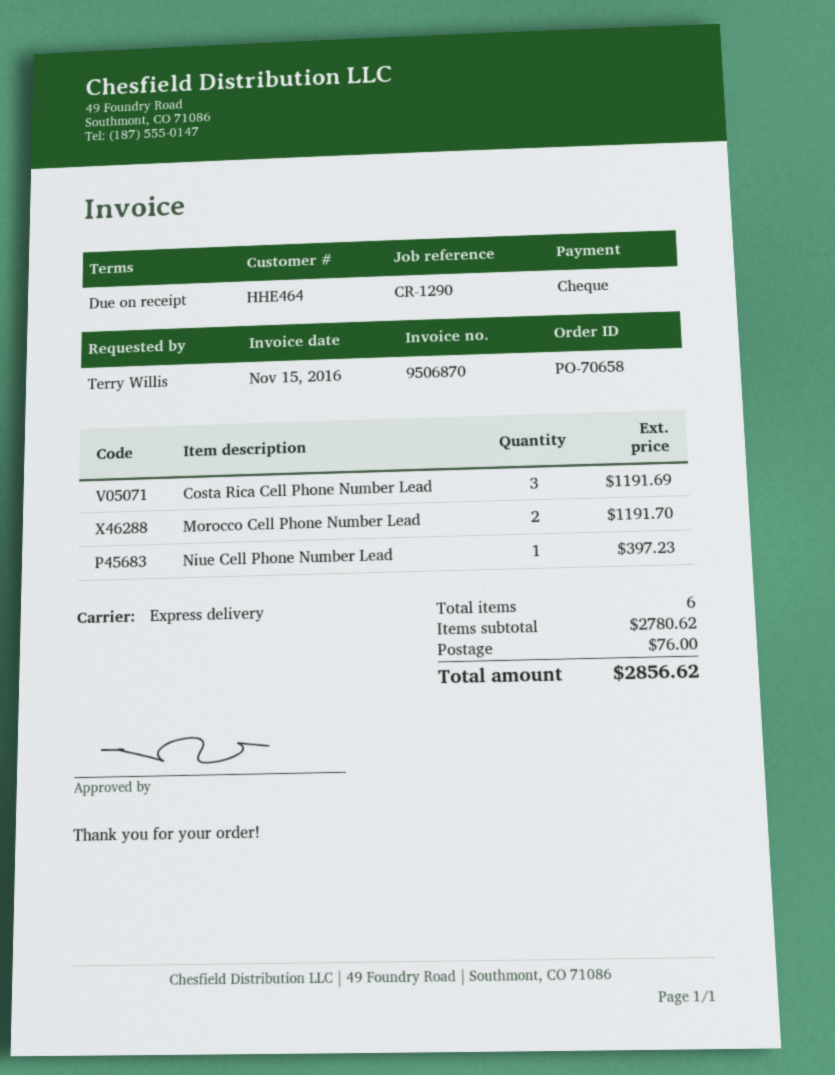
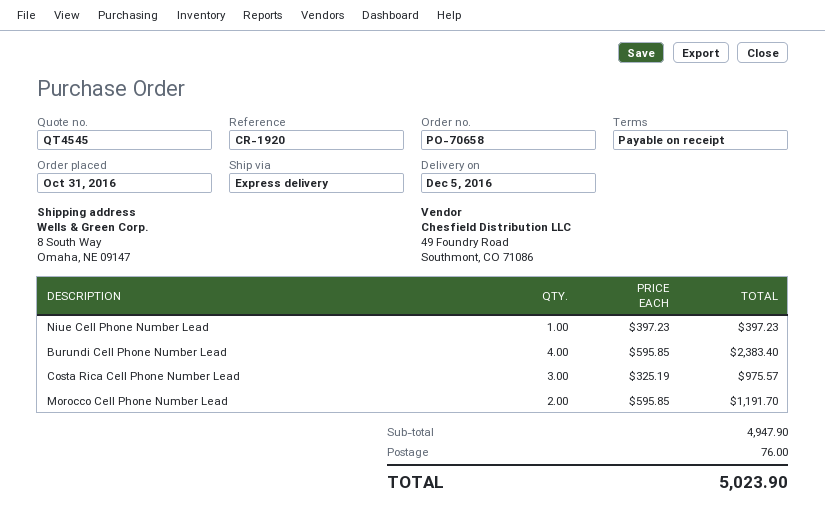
reference: CR-1290 -> CR-1920
Costa Rica Cell Phone Number Lead: 3 for 1191.69 -> 3 for 975.57
Burundi Cell Phone Number Lead: none -> 4 for 2383.40
subtotal: 2780.62 -> 4947.90
total: 2856.62 -> 5023.90

